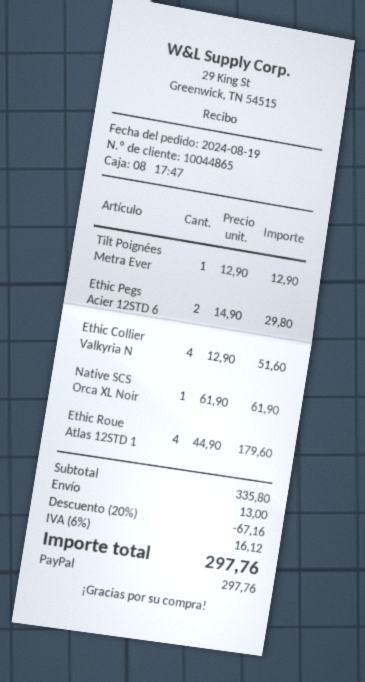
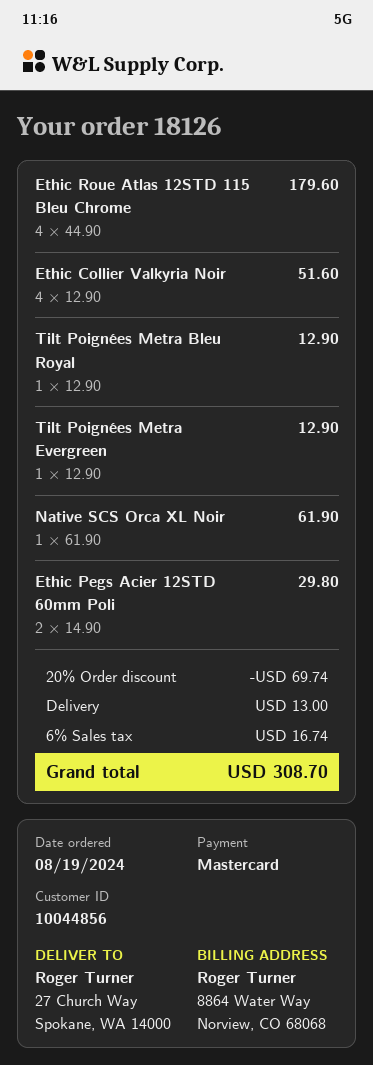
customer number: 10044865 -> 10044856
payment method: PayPal -> Mastercard
Tilt Poignées Metra Bleu Royal: none -> 1 x 12.90 = 12.90
discount: 20% = 67.16 -> 20% = 69.74
tax: 6% = 16.12 -> 6% = 16.74
total: 297.76 -> 308.70

